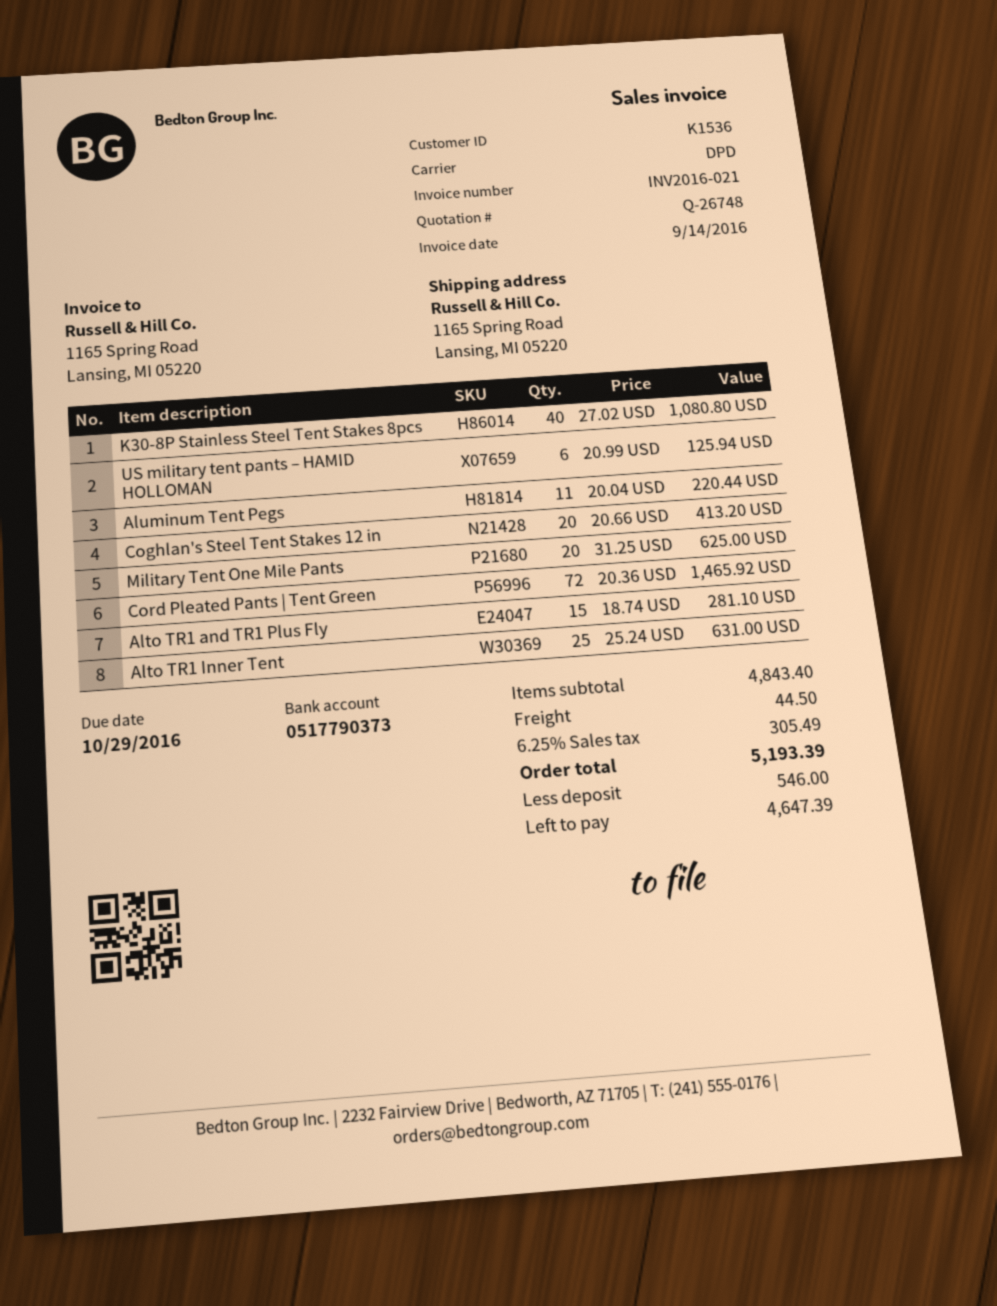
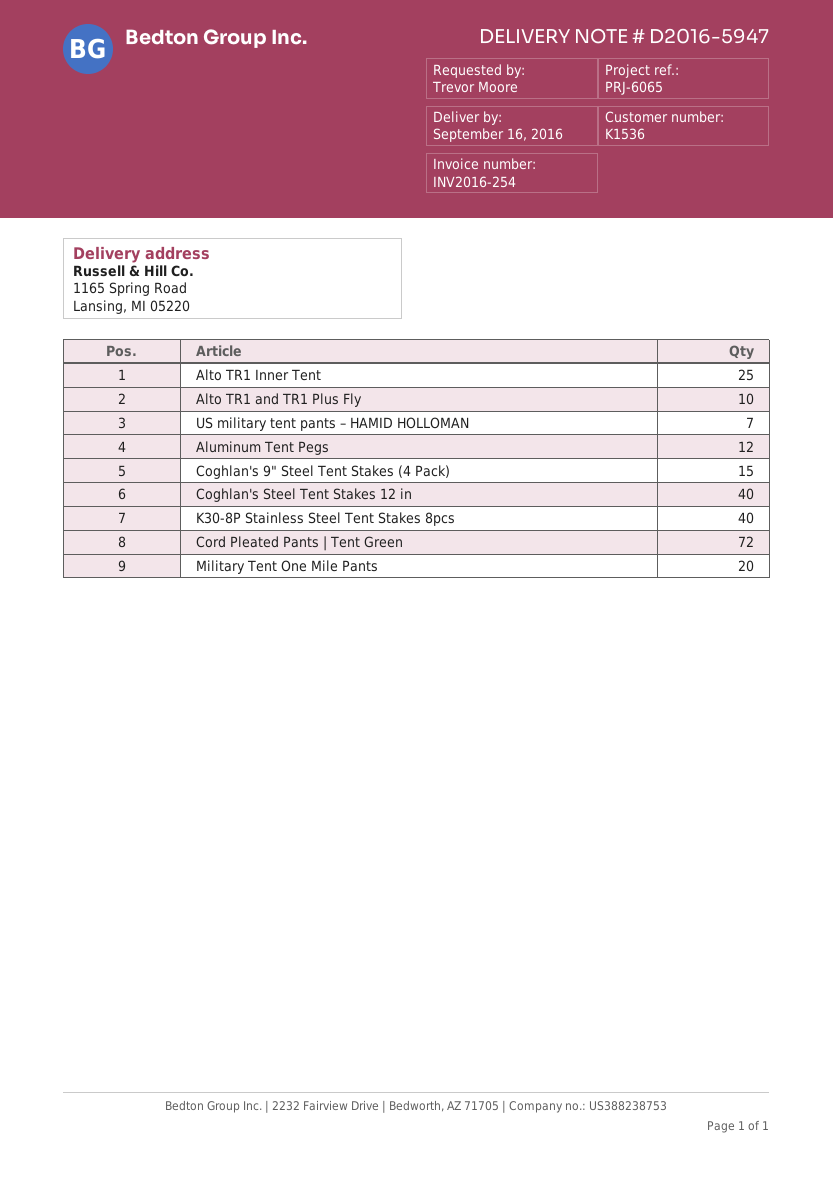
invoice number: INV2016-021 -> INV2016-254
US military tent pants – HAMID HOLLOMAN: 6 -> 7
Aluminum Tent Pegs: 11 -> 12
Coghlan's Steel Tent Stakes 12 in: 20 -> 40
Alto TR1 and TR1 Plus Fly: 15 -> 10
Coghlan's 9" Steel Tent Stakes (4 Pack): none -> 15

